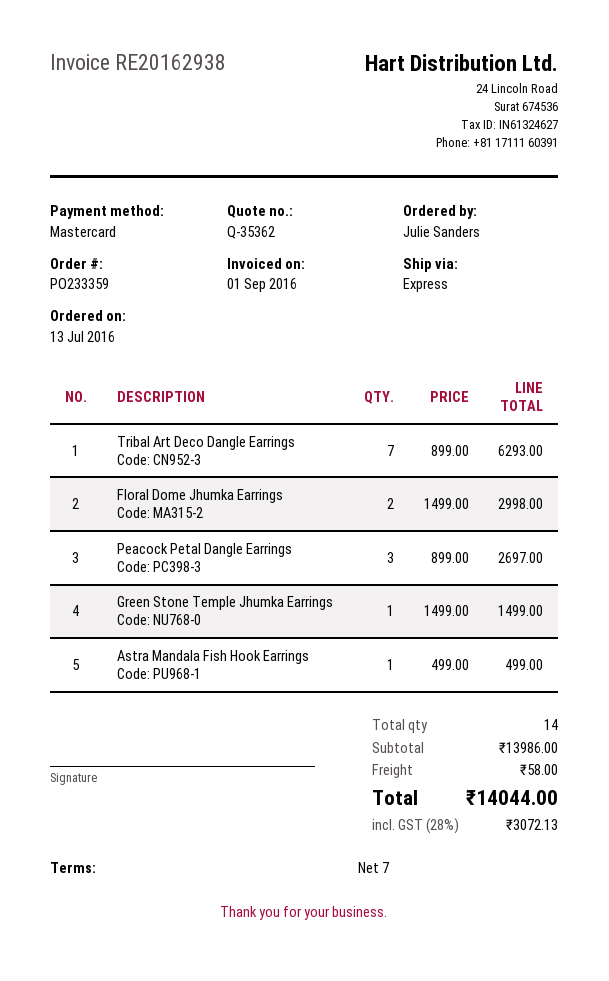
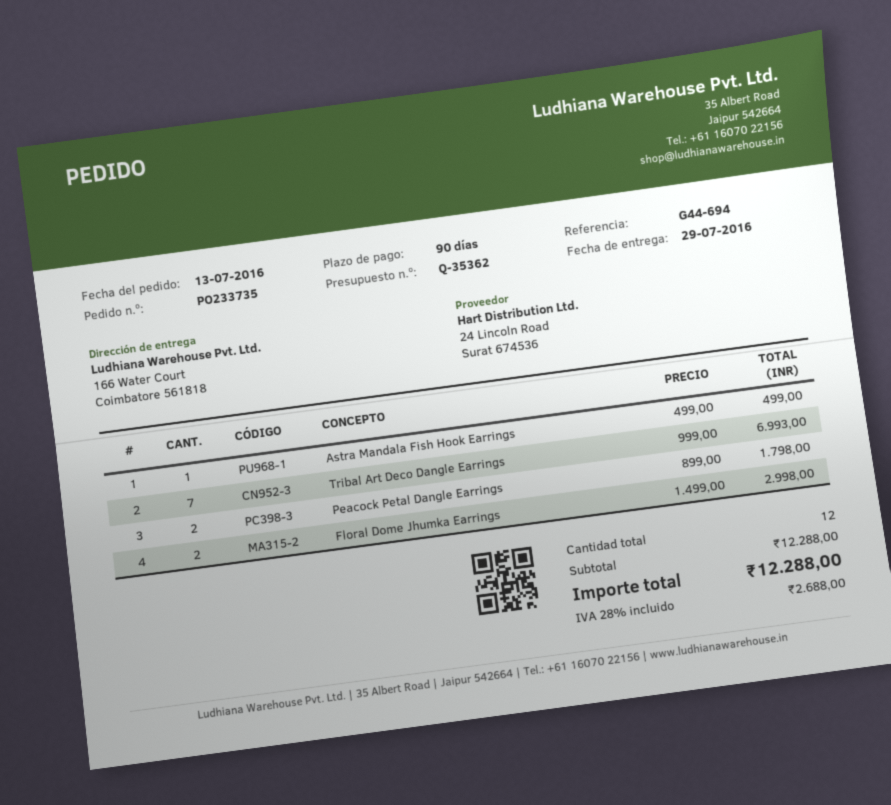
order number: PO233359 -> PO233735
payment terms: 7 days -> 90 days
Tribal Art Deco Dangle Earrings: 7 x 899.00 = 6293.00 -> 7 x 999.00 = 6993.00
Peacock Petal Dangle Earrings: 3 x 899.00 = 2697.00 -> 2 x 899.00 = 1798.00
Green Stone Temple Jhumka Earrings: 1 x 1499.00 = 1499.00 -> none
total quantity: 14 -> 12
subtotal: 13986.00 -> 12288.00
shipping: 58.00 -> none
tax: 28% = 3072.13 -> 28% = 2688.00
total: 14044.00 -> 12288.00

